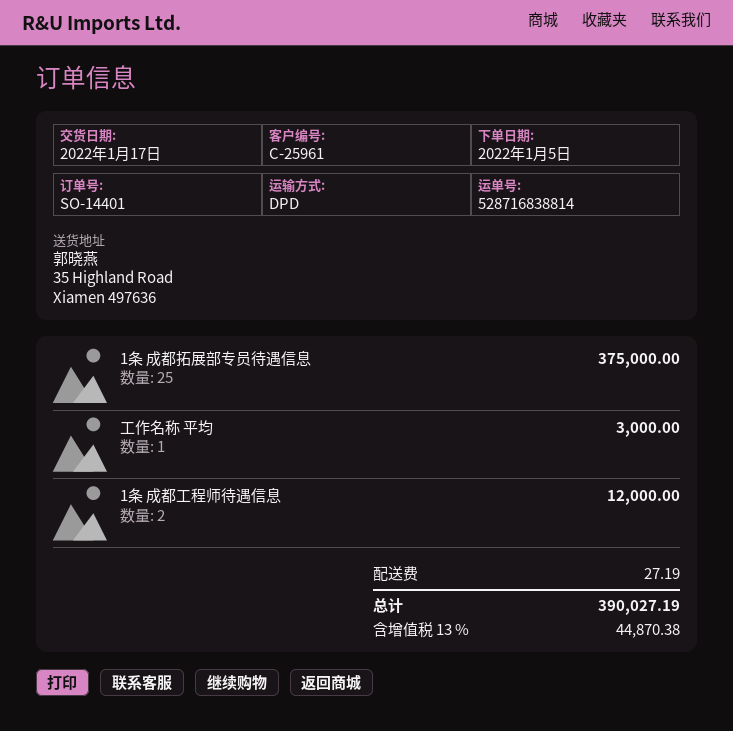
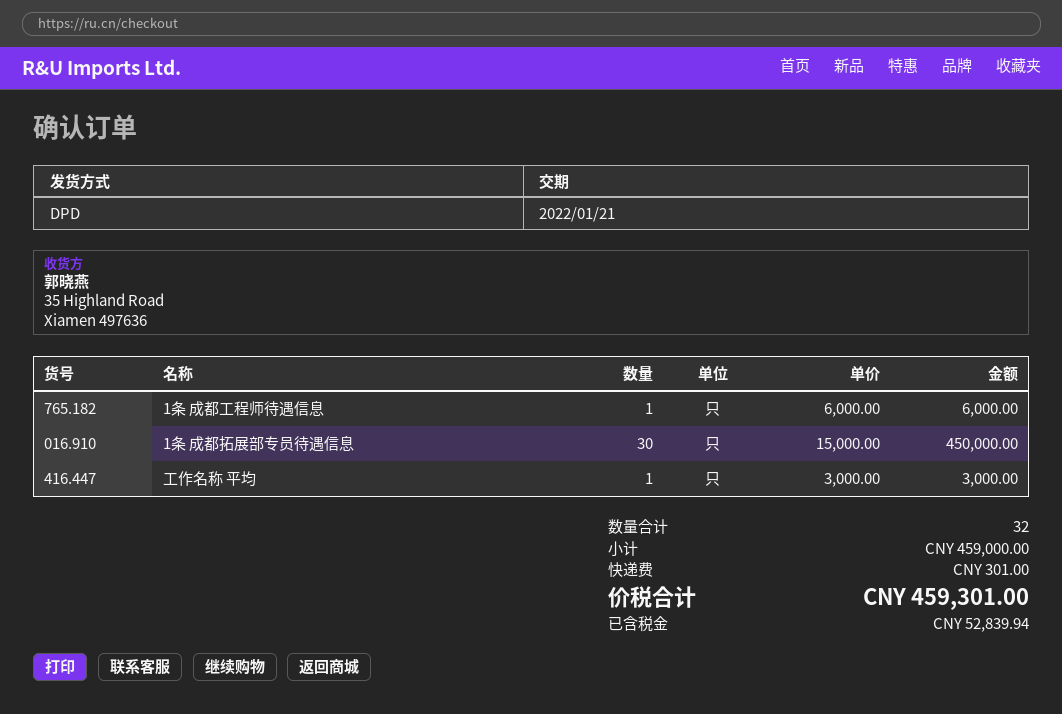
delivery date: 2022-01-17 -> 2022-01-21
1条 成都拓展部专员待遇信息: 25 for 375000.00 -> 30 for 450000.00
1条 成都工程师待遇信息: 2 for 12000.00 -> 1 for 6000.00
shipping: 27.19 -> 301.00
tax: 44870.38 -> 52839.94
total: 390027.19 -> 459301.00

